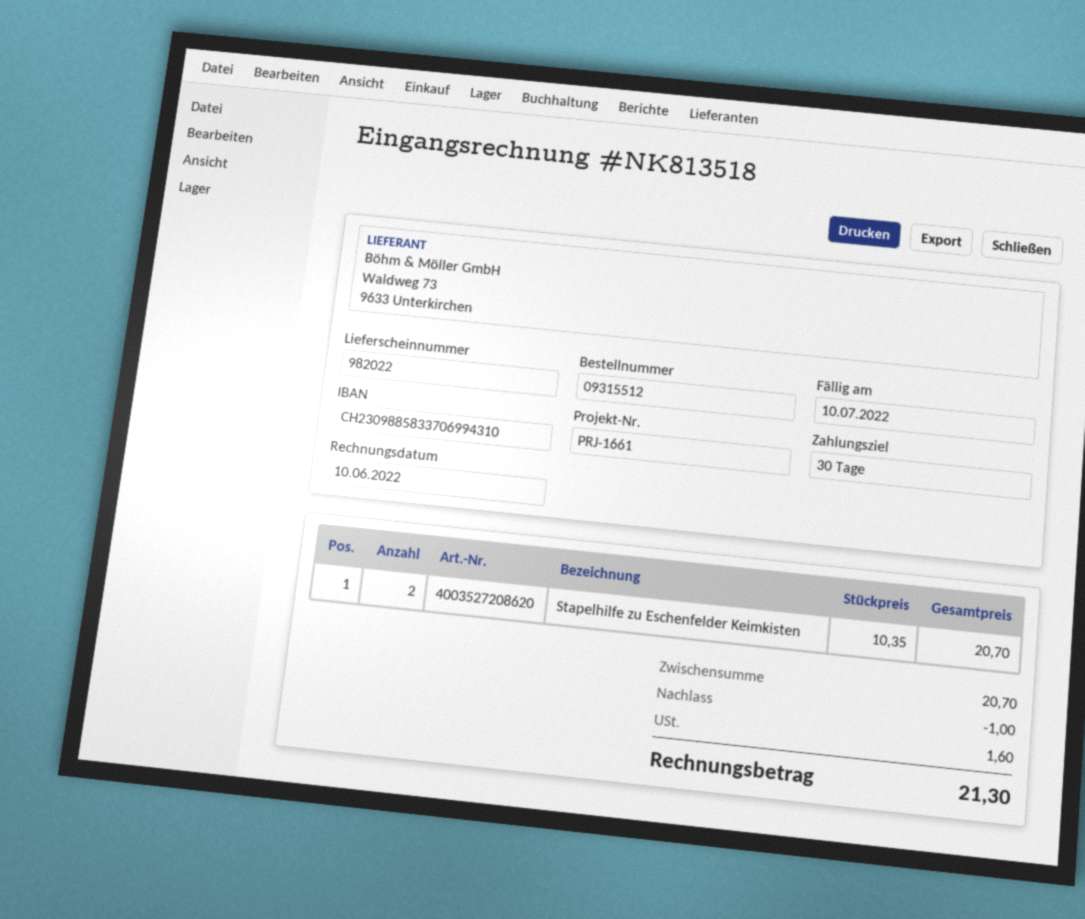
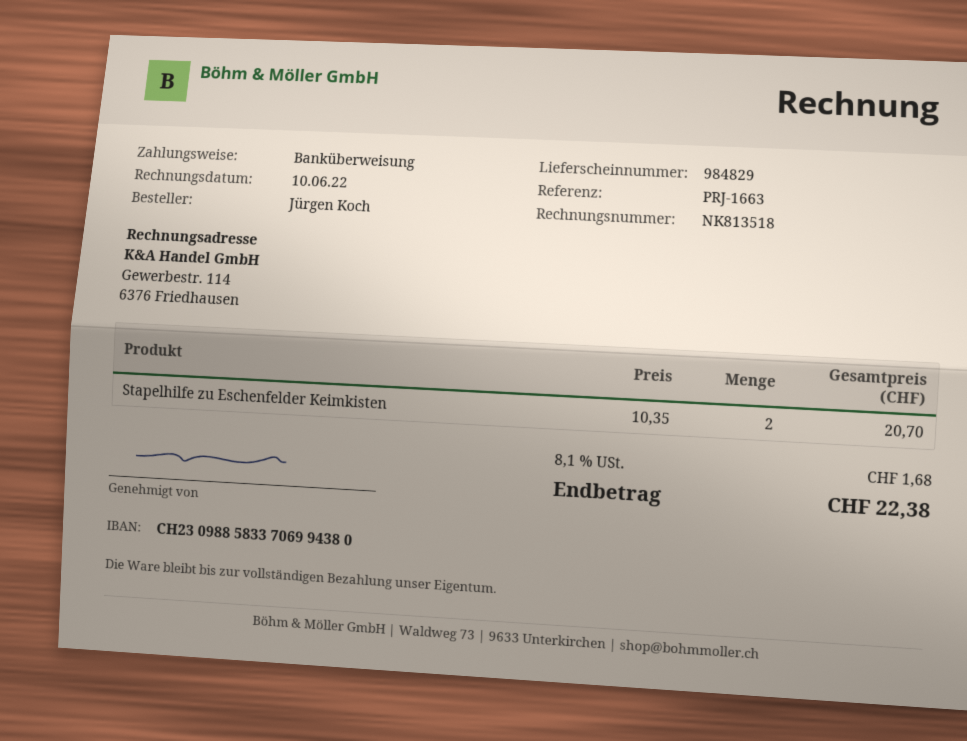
delivery note number: 982022 -> 984829
reference: PRJ-1661 -> PRJ-1663
bank account: CH2309885833706994310 -> CH2309885833706994380
discount: 1.00 -> none
tax: 1.60 -> 1.68
total: 21.30 -> 22.38

